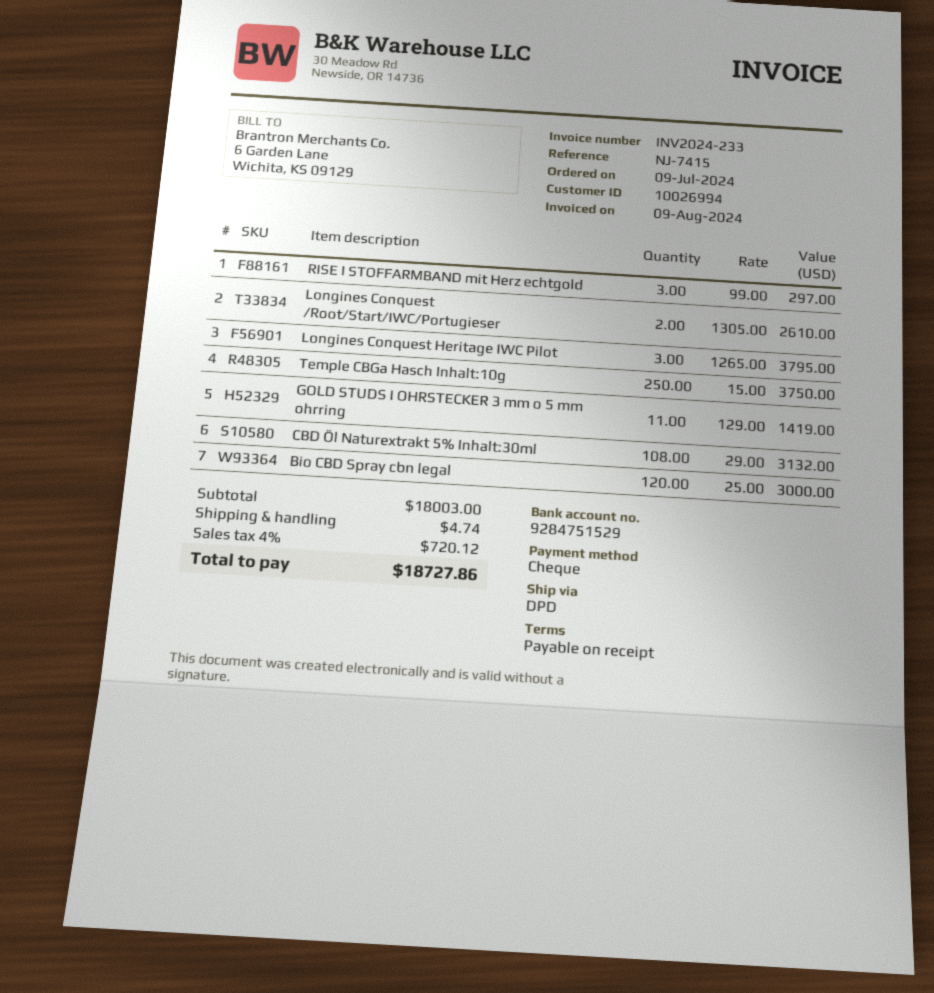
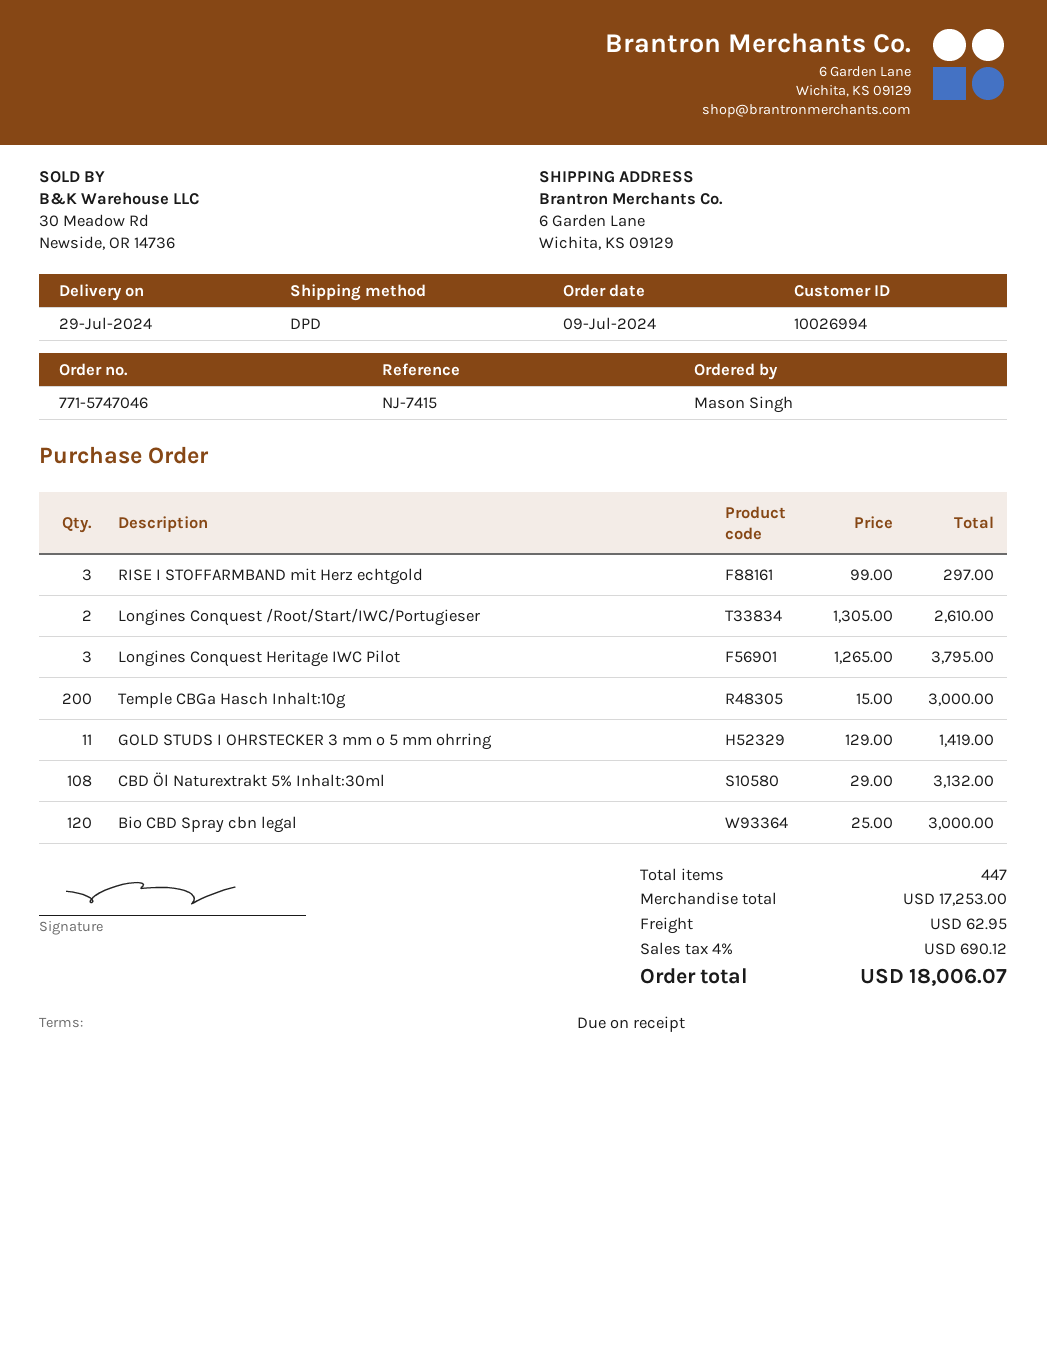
Temple CBGa Hasch Inhalt:10g: 250 x 15.00 = 3750.00 -> 200 x 15.00 = 3000.00
subtotal: 18003.00 -> 17253.00
shipping: 4.74 -> 62.95
tax: 4% = 720.12 -> 4% = 690.12
total: 18727.86 -> 18006.07

